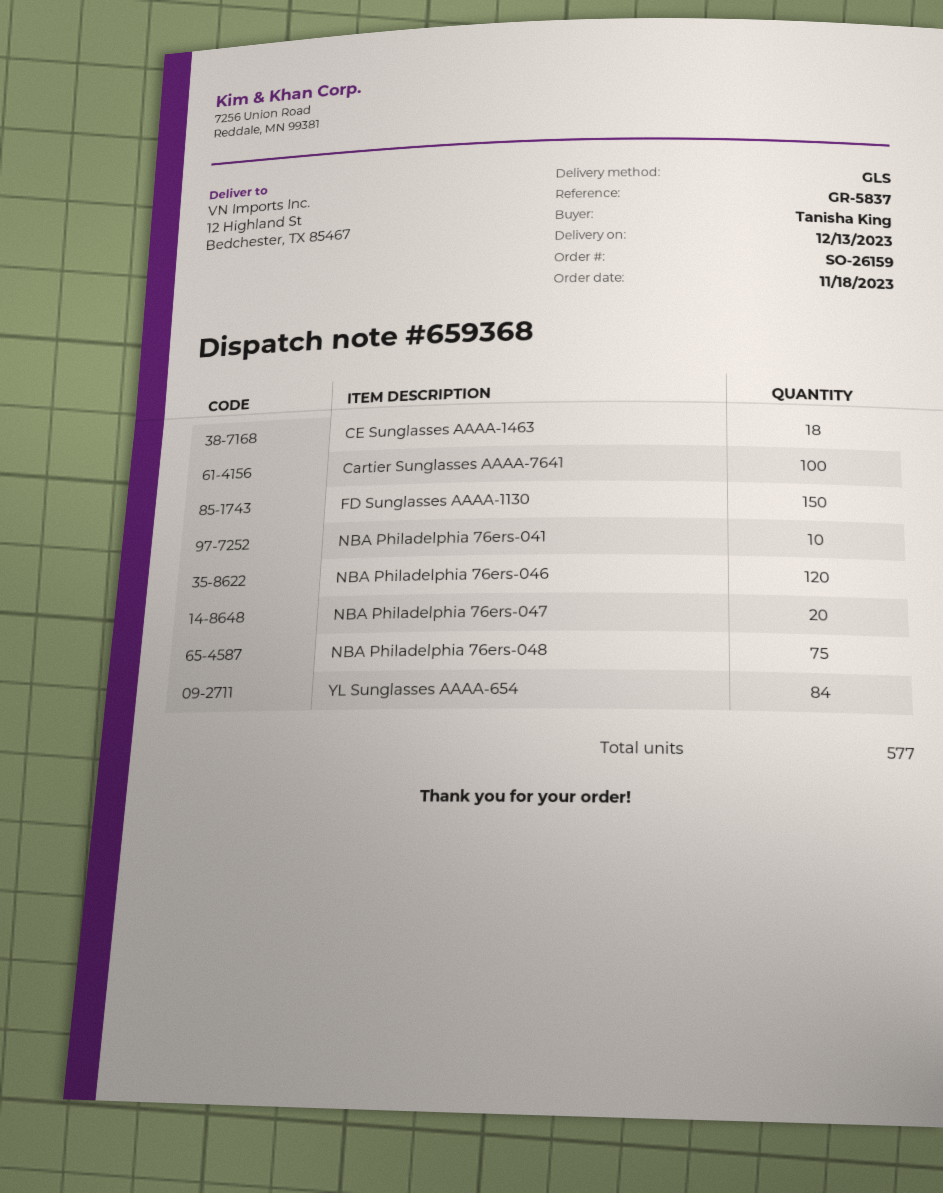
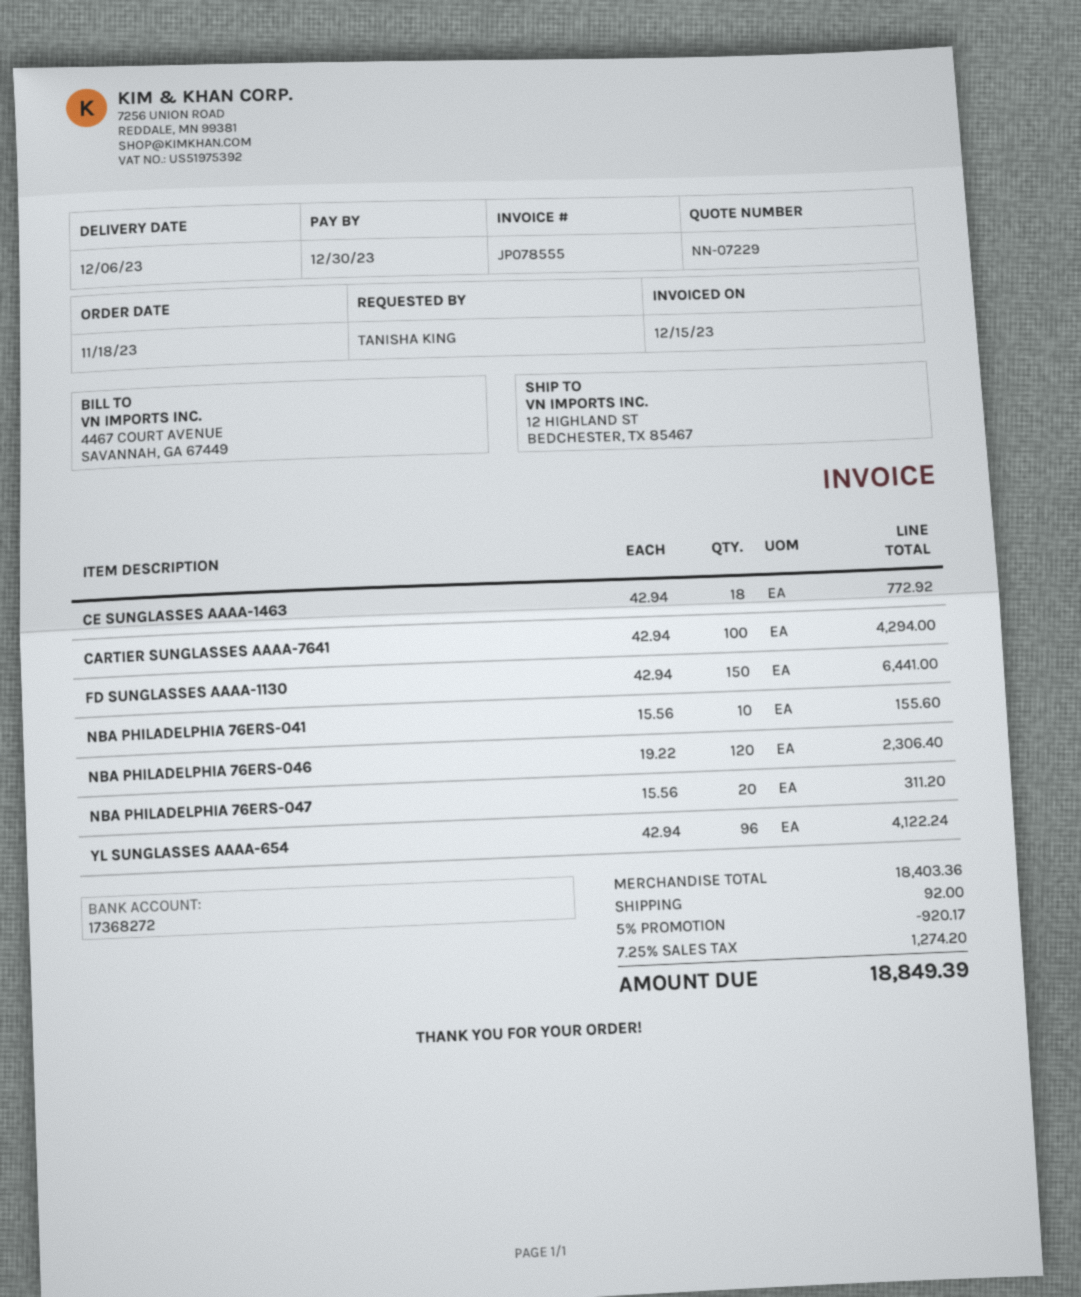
delivery date: 2023-12-13 -> 2023-12-06
NBA Philadelphia 76ers-048: 75 -> none
YL Sunglasses AAAA-654: 84 -> 96

